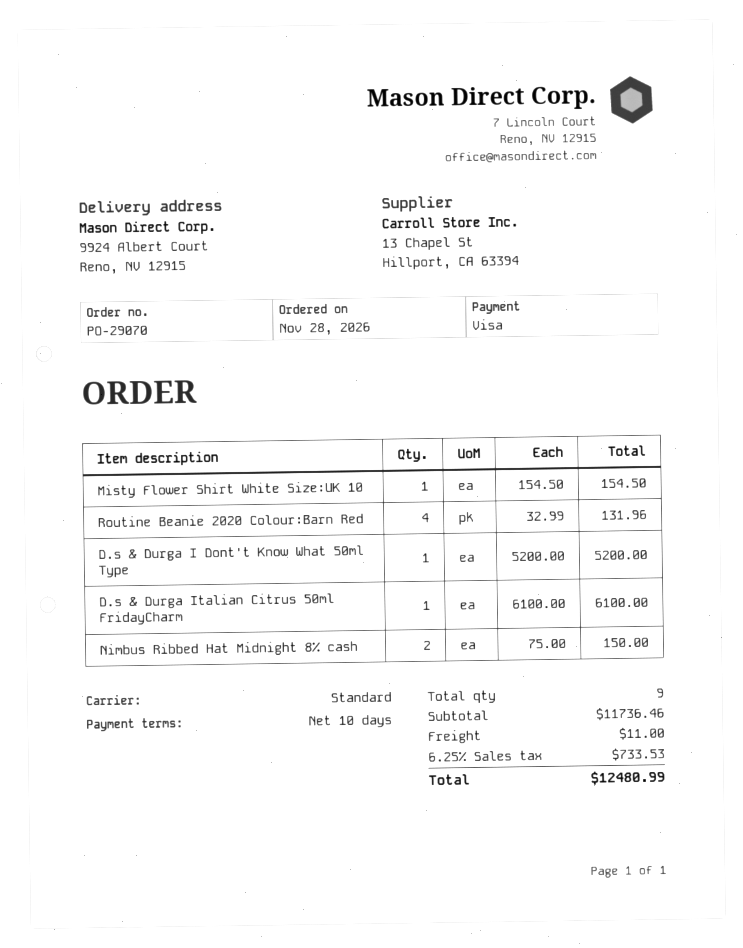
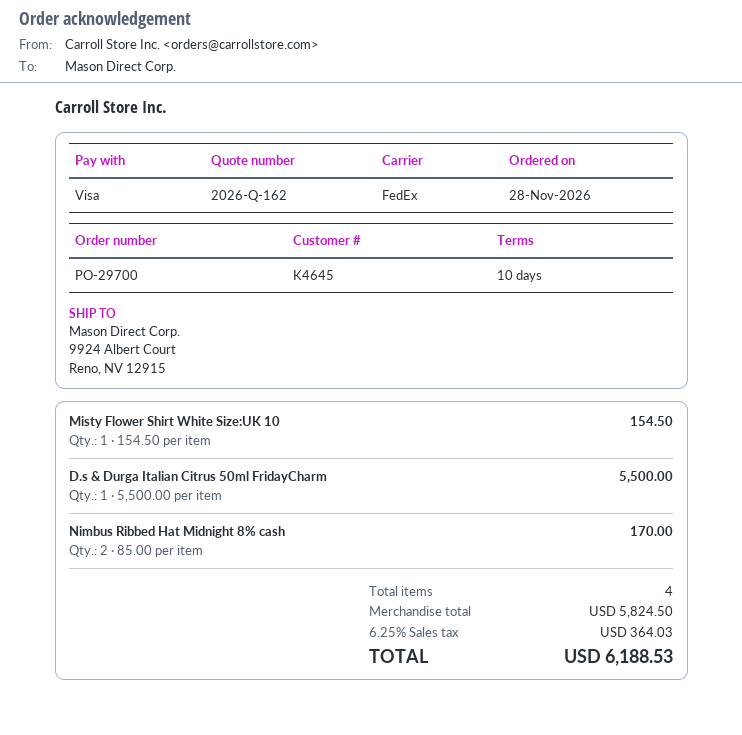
order number: PO-29070 -> PO-29700
shipping method: standard -> FedEx
Routine Beanie 2020 Colour:Barn Red: 4 x 32.99 = 131.96 -> none
D.s & Durga I Dont't Know What 50ml Type: 1 x 5200.00 = 5200.00 -> none
D.s & Durga Italian Citrus 50ml FridayCharm: 1 x 6100.00 = 6100.00 -> 1 x 5500.00 = 5500.00
Nimbus Ribbed Hat Midnight 8% cash: 2 x 75.00 = 150.00 -> 2 x 85.00 = 170.00
total quantity: 9 -> 4
subtotal: 11736.46 -> 5824.50
shipping: 11.00 -> none
tax: 6.25% = 733.53 -> 6.25% = 364.03
total: 12480.99 -> 6188.53

